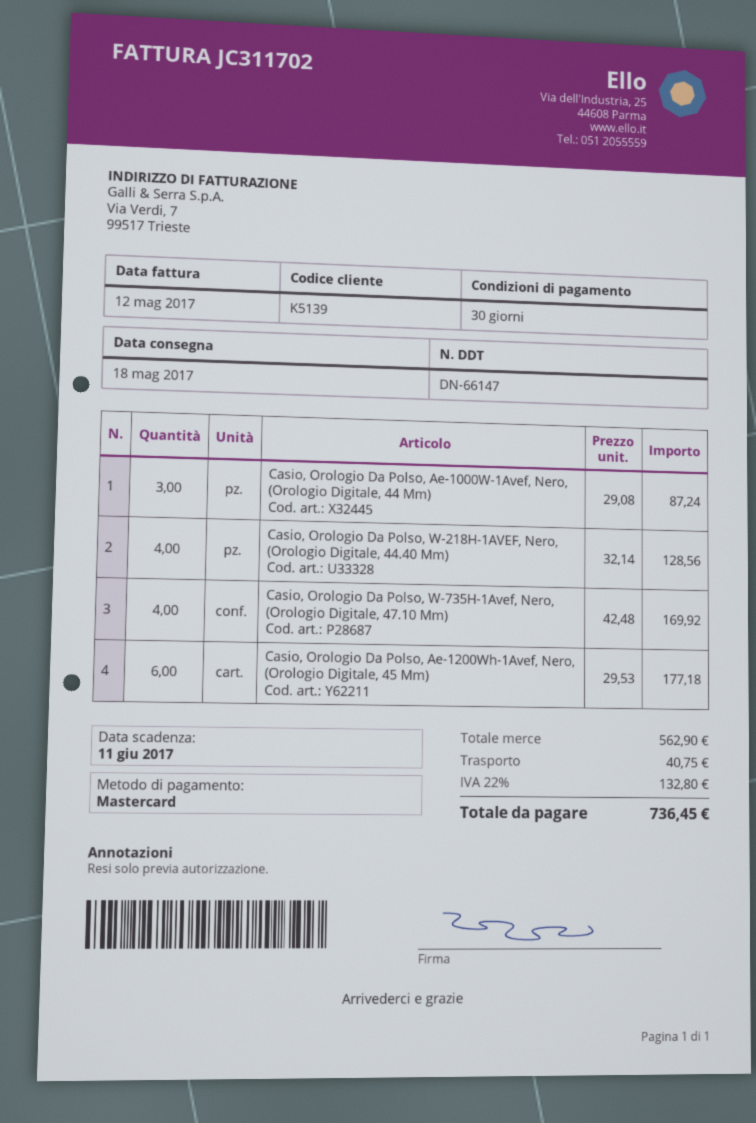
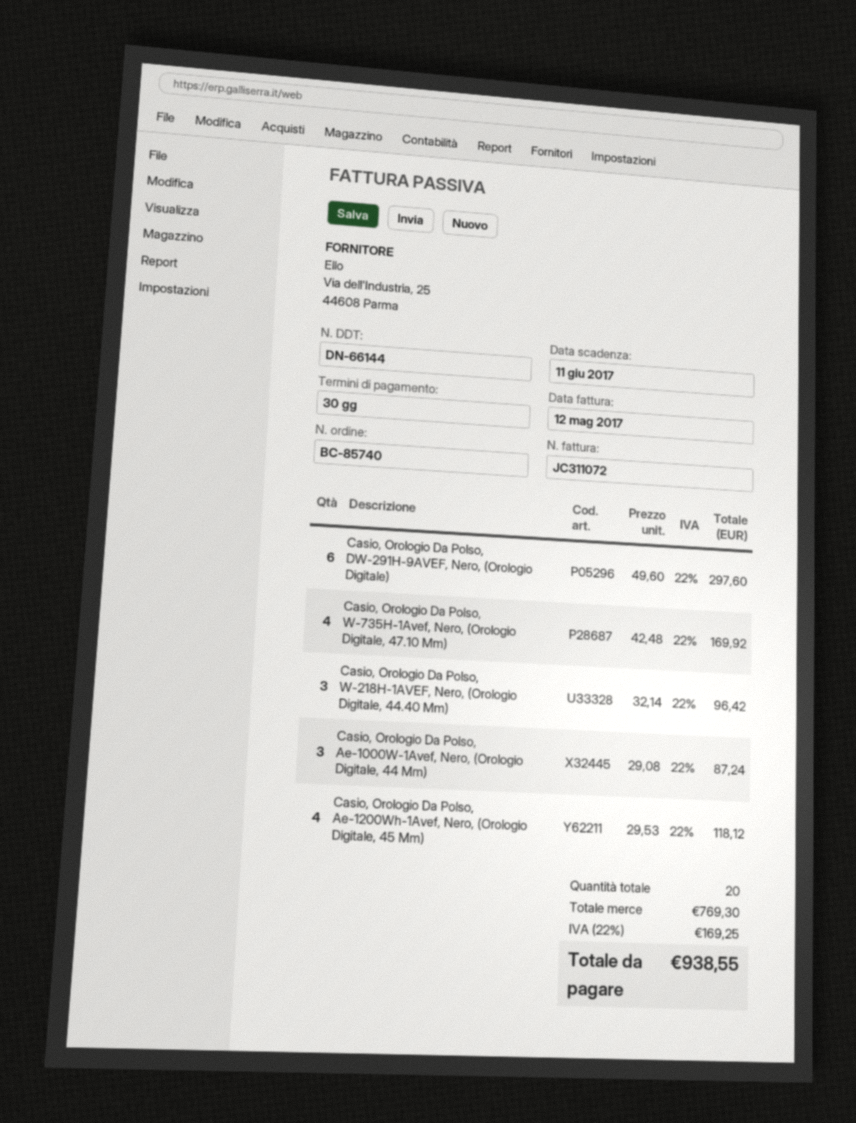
delivery note number: DN-66147 -> DN-66144
invoice number: JC311702 -> JC311072
Casio, Orologio Da Polso, W-218H-1AVEF, Nero, (Orologio Digitale, 44.40 Mm): 4 x 32.14 = 128.56 -> 3 x 32.14 = 96.42
Casio, Orologio Da Polso, Ae-1200Wh-1Avef, Nero, (Orologio Digitale, 45 Mm): 6 x 29.53 = 177.18 -> 4 x 29.53 = 118.12
Casio, Orologio Da Polso, DW-291H-9AVEF, Nero, (Orologio Digitale): none -> 6 x 49.60 = 297.60
subtotal: 562.90 -> 769.30
shipping: 40.75 -> none
tax: 22% = 132.80 -> 22% = 169.25
total: 736.45 -> 938.55

